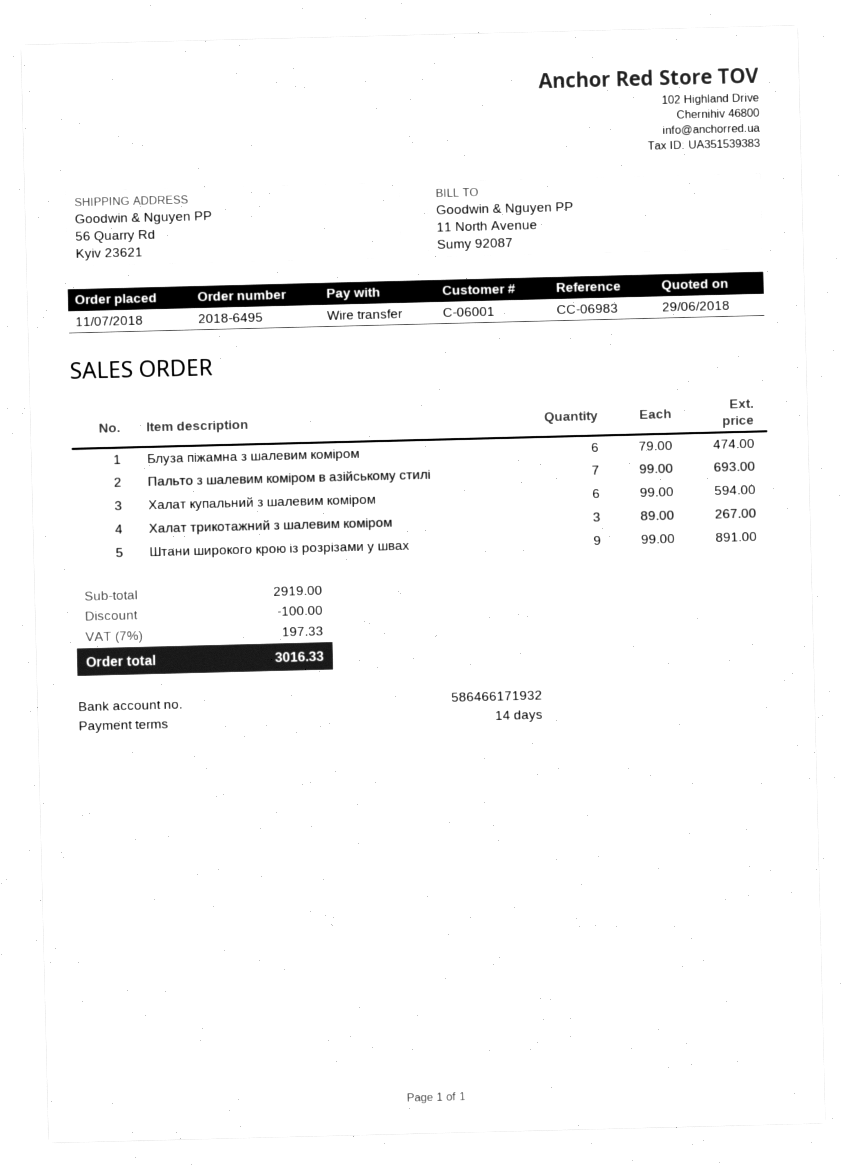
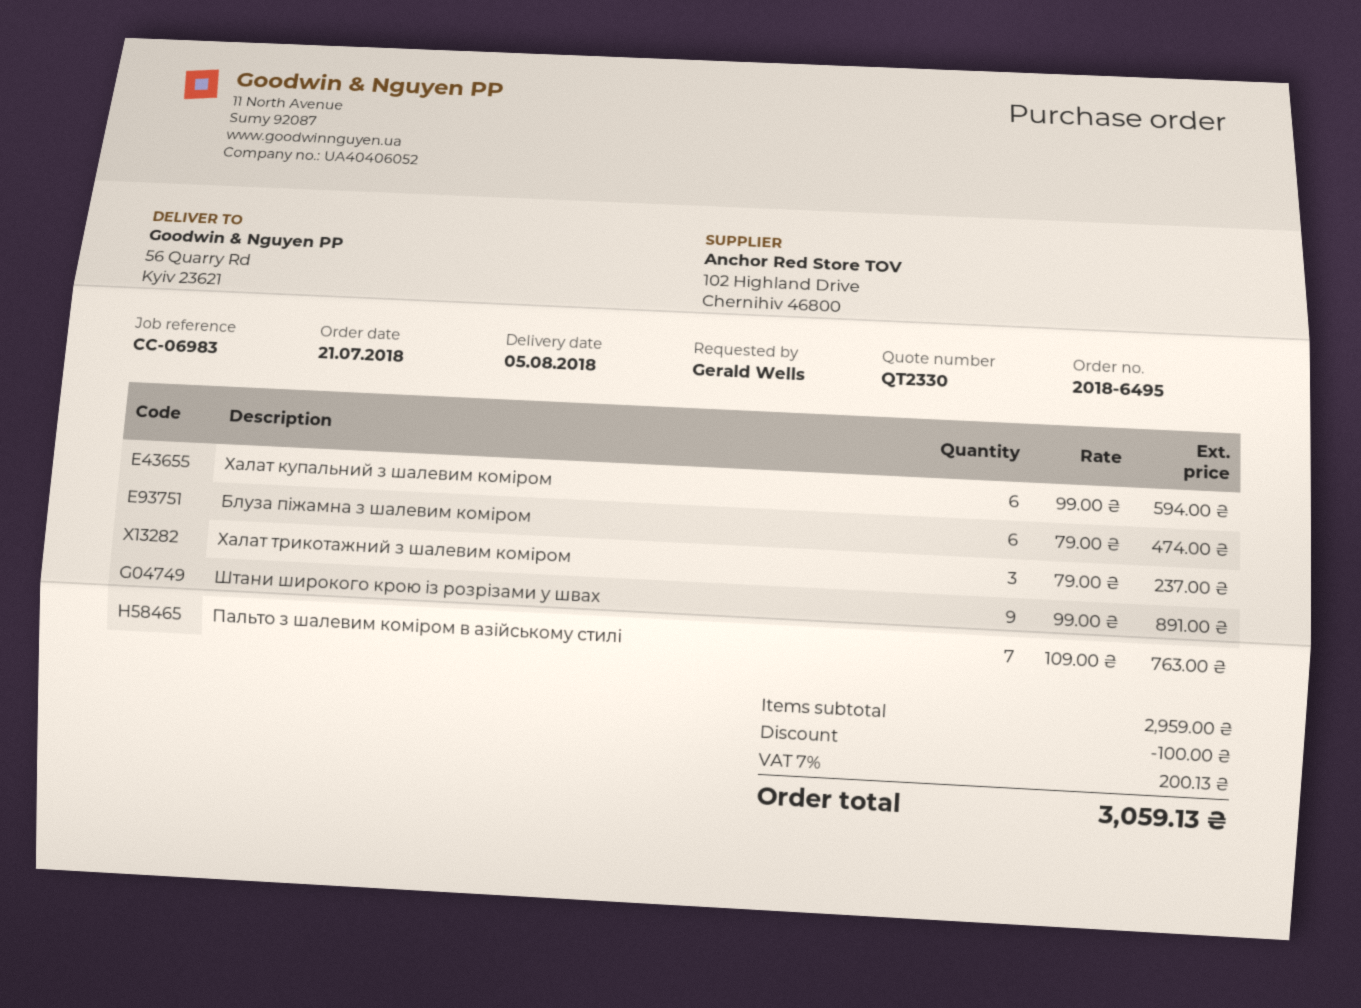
order date: 2018-07-11 -> 2018-07-21
Пальто з шалевим коміром в азійському стилі: 7 x 99.00 = 693.00 -> 7 x 109.00 = 763.00
Халат трикотажний з шалевим коміром: 3 x 89.00 = 267.00 -> 3 x 79.00 = 237.00
subtotal: 2919.00 -> 2959.00
tax: 7% = 197.33 -> 7% = 200.13
total: 3016.33 -> 3059.13

